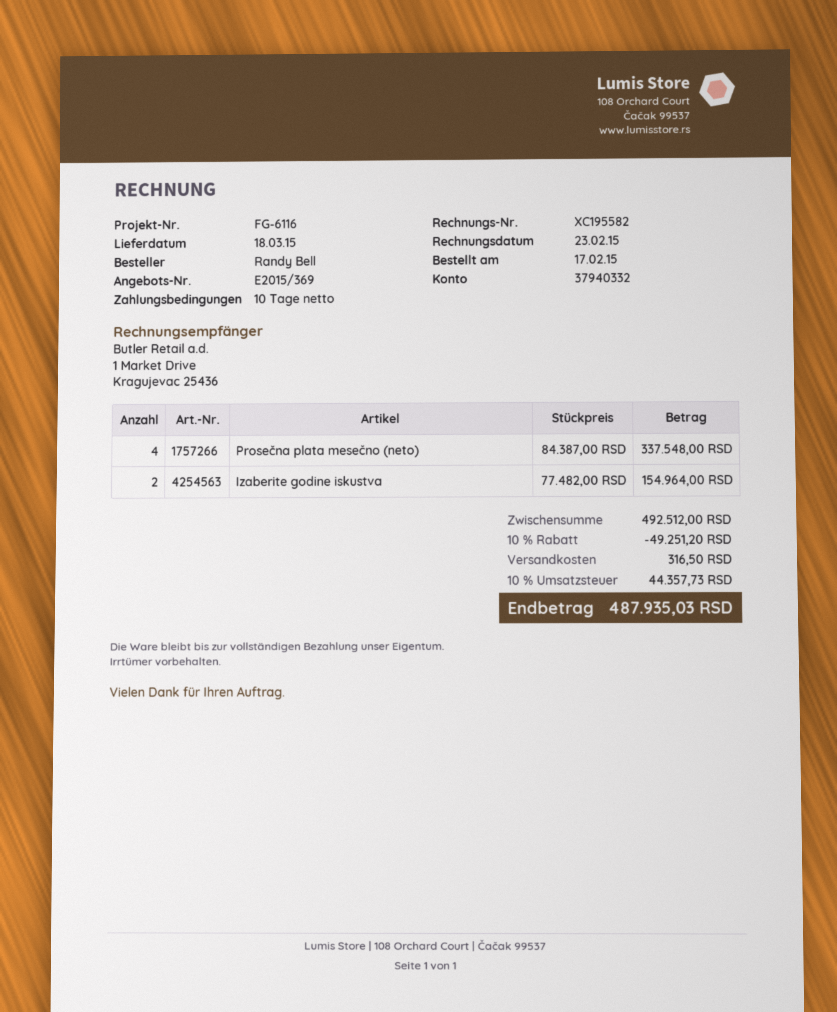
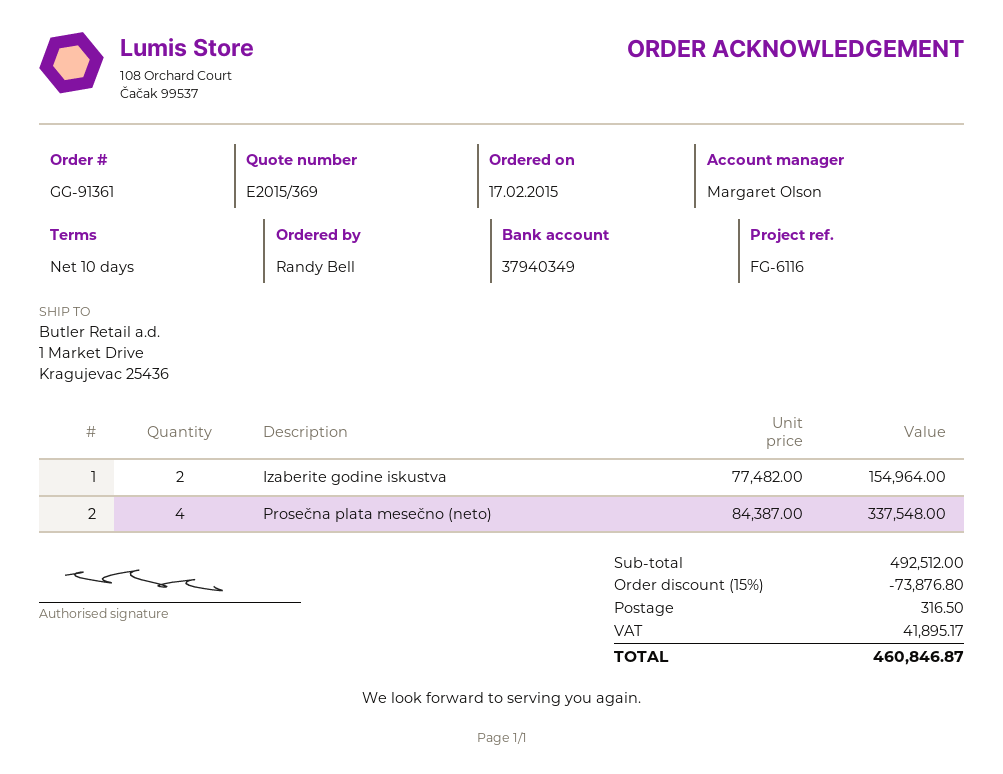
bank account: 37940332 -> 37940349
discount: 10% = 49251.20 -> 15% = 73876.80
tax: 44357.73 -> 41895.17
total: 487935.03 -> 460846.87

